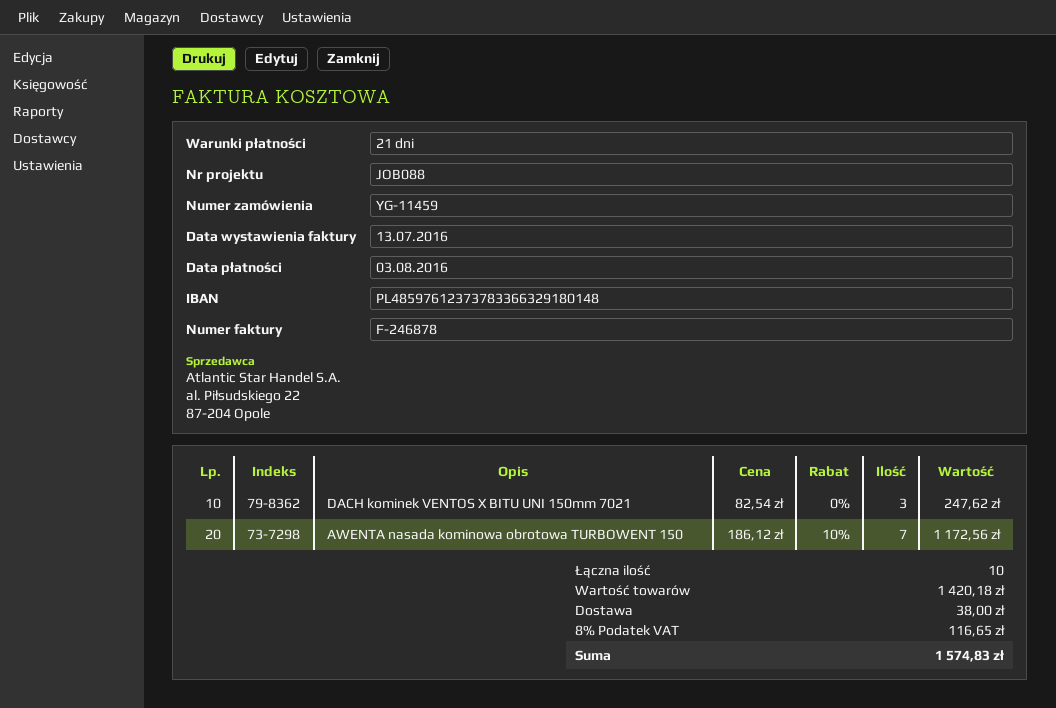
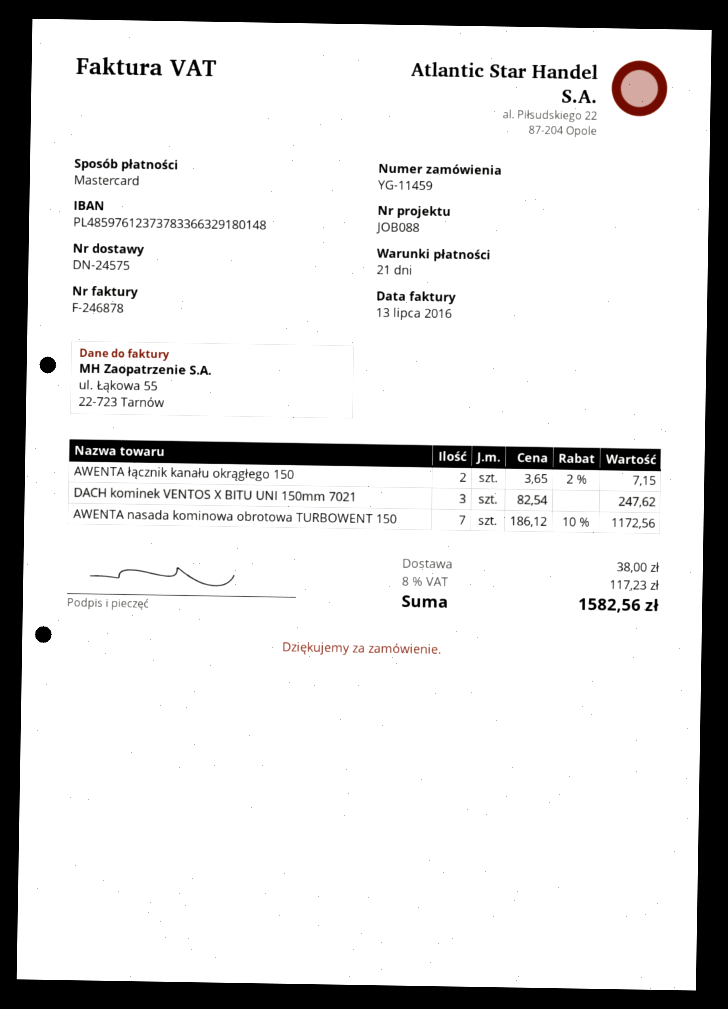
AWENTA łącznik kanału okrągłego 150: none -> 2 x 3.65 - 2% = 7.15
tax: 8% = 116.65 -> 8% = 117.23
total: 1574.83 -> 1582.56

